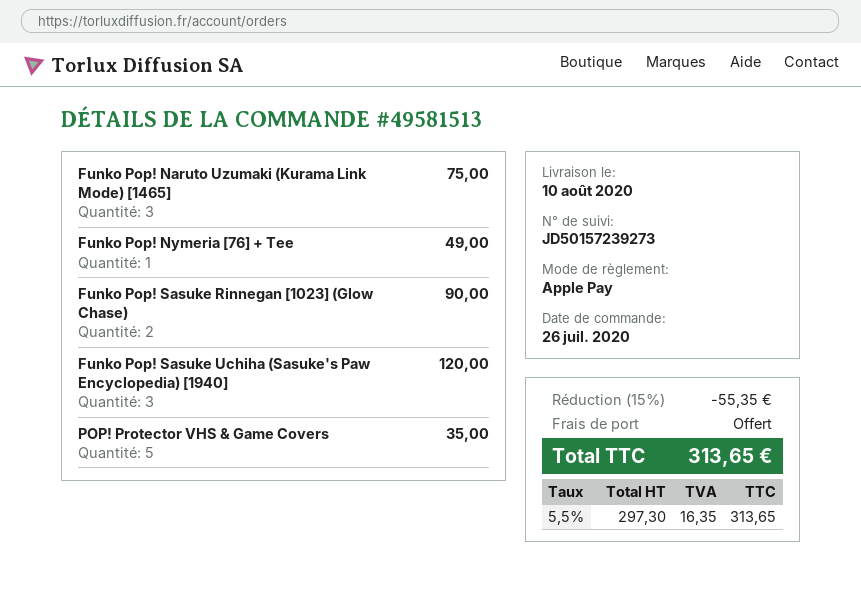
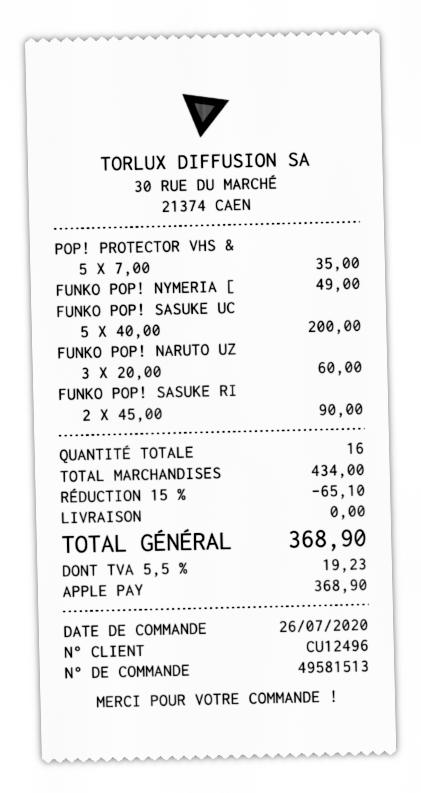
Funko Pop! Naruto Uzumaki (Kurama Link Mode) [1465]: 3 for 75.00 -> 3 for 60.00
Funko Pop! Sasuke Uchiha (Sasuke's Paw Encyclopedia) [1940]: 3 for 120.00 -> 5 for 200.00
discount: 15% = 55.35 -> 15% = 65.10
tax: 5.5% = 16.35 -> 5.5% = 19.23
total: 313.65 -> 368.90

